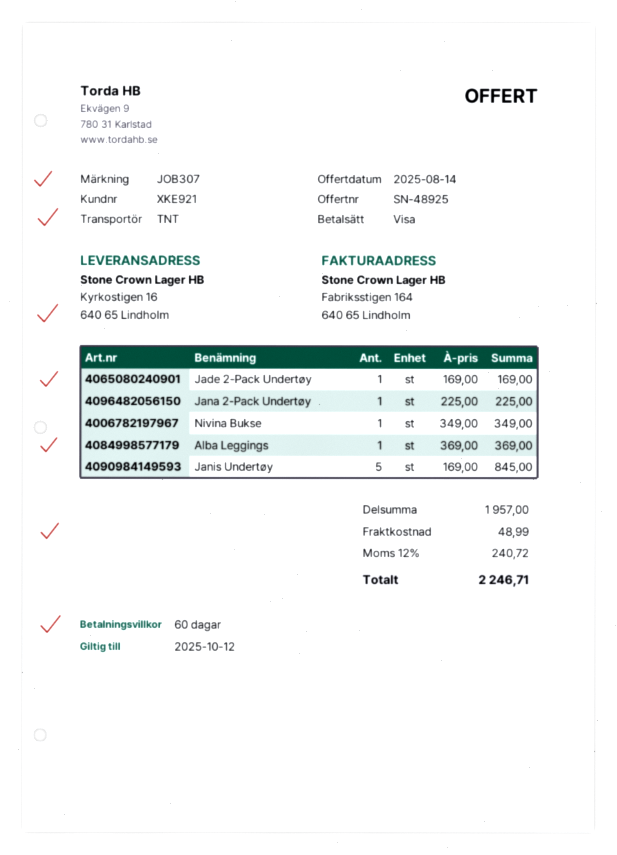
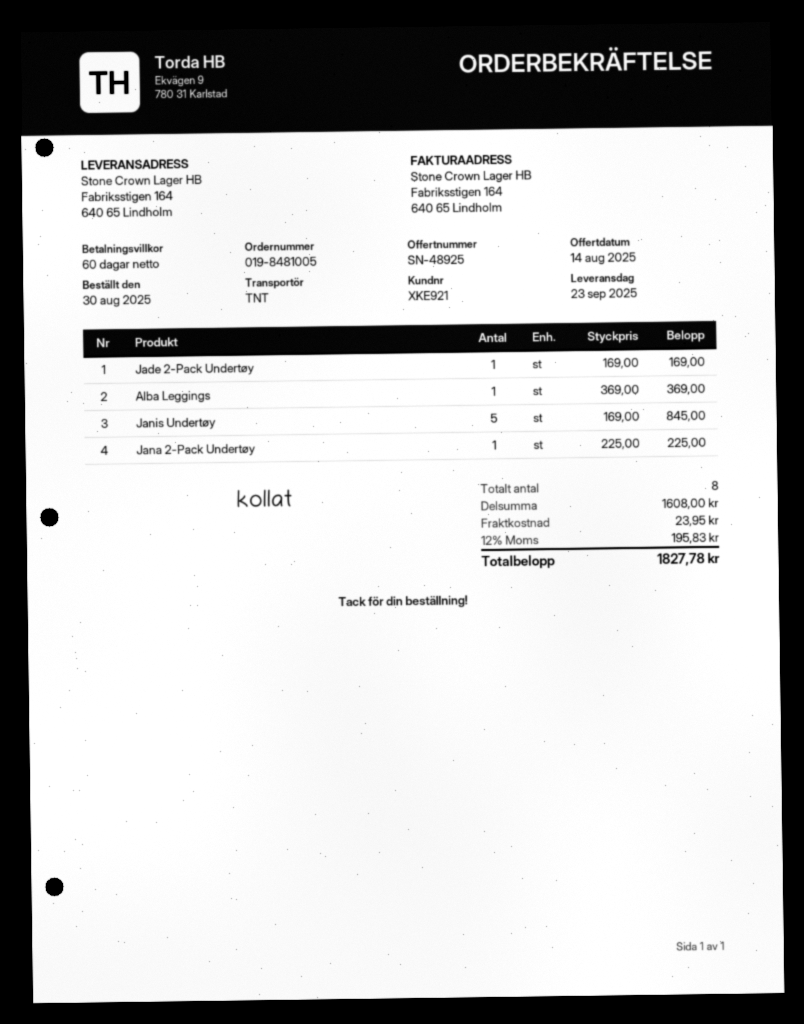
ship to: Kyrkostigen 16, 640 65 Lindholm -> Fabriksstigen 164, 640 65 Lindholm
Nivina Bukse: 1 x 349.00 = 349.00 -> none
subtotal: 1957.00 -> 1608.00
shipping: 48.99 -> 23.95
tax: 12% = 240.72 -> 12% = 195.83
total: 2246.71 -> 1827.78

